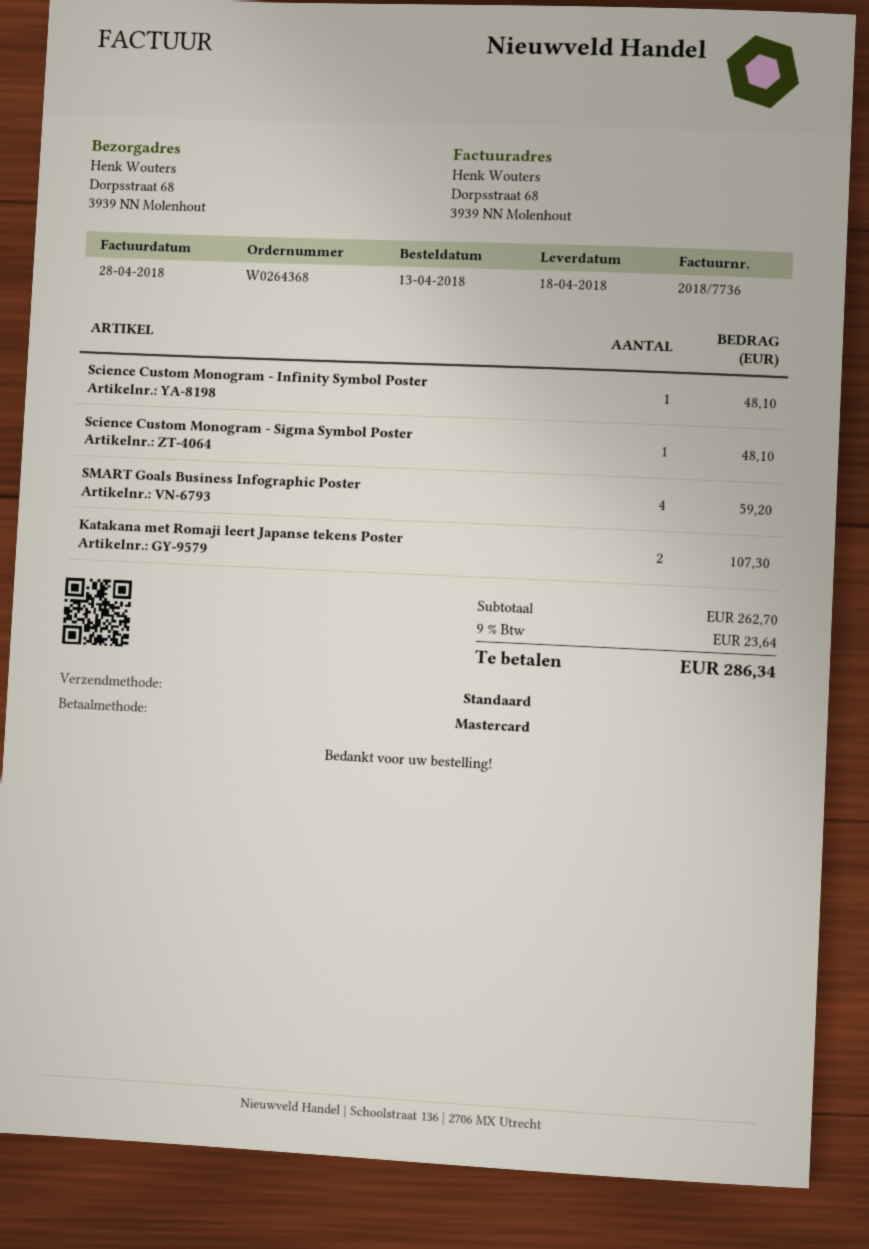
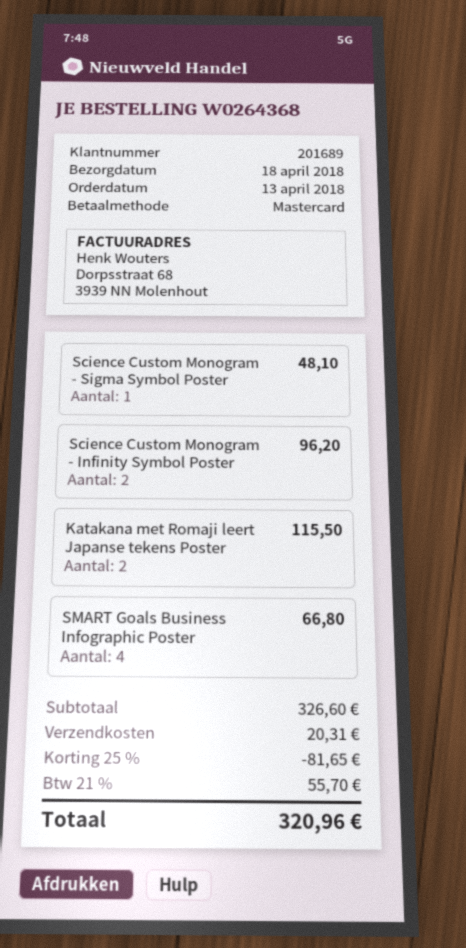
Science Custom Monogram - Infinity Symbol Poster: 1 for 48.10 -> 2 for 96.20
SMART Goals Business Infographic Poster: 4 for 59.20 -> 4 for 66.80
Katakana met Romaji leert Japanse tekens Poster: 2 for 107.30 -> 2 for 115.50
subtotal: 262.70 -> 326.60
discount: none -> 25% = 81.65
shipping: none -> 20.31
tax: 9% = 23.64 -> 21% = 55.70
total: 286.34 -> 320.96

